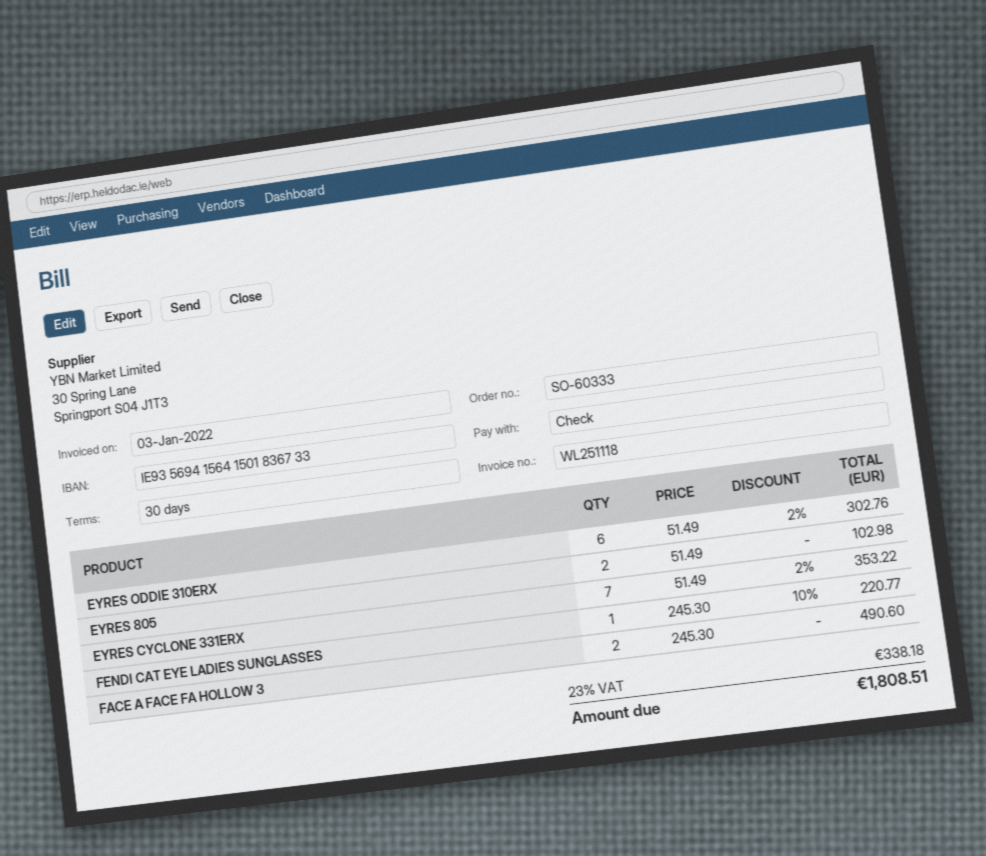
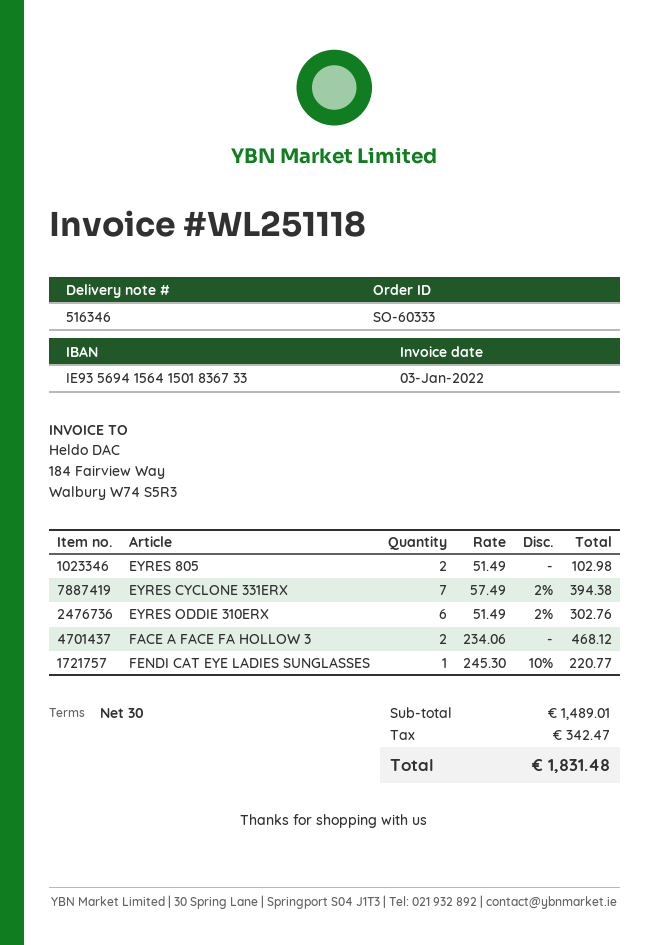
EYRES CYCLONE 331ERX: 7 x 51.49 - 2% = 353.22 -> 7 x 57.49 - 2% = 394.38
FACE A FACE FA HOLLOW 3: 2 x 245.30 = 490.60 -> 2 x 234.06 = 468.12
tax: 338.18 -> 342.47
total: 1808.51 -> 1831.48

